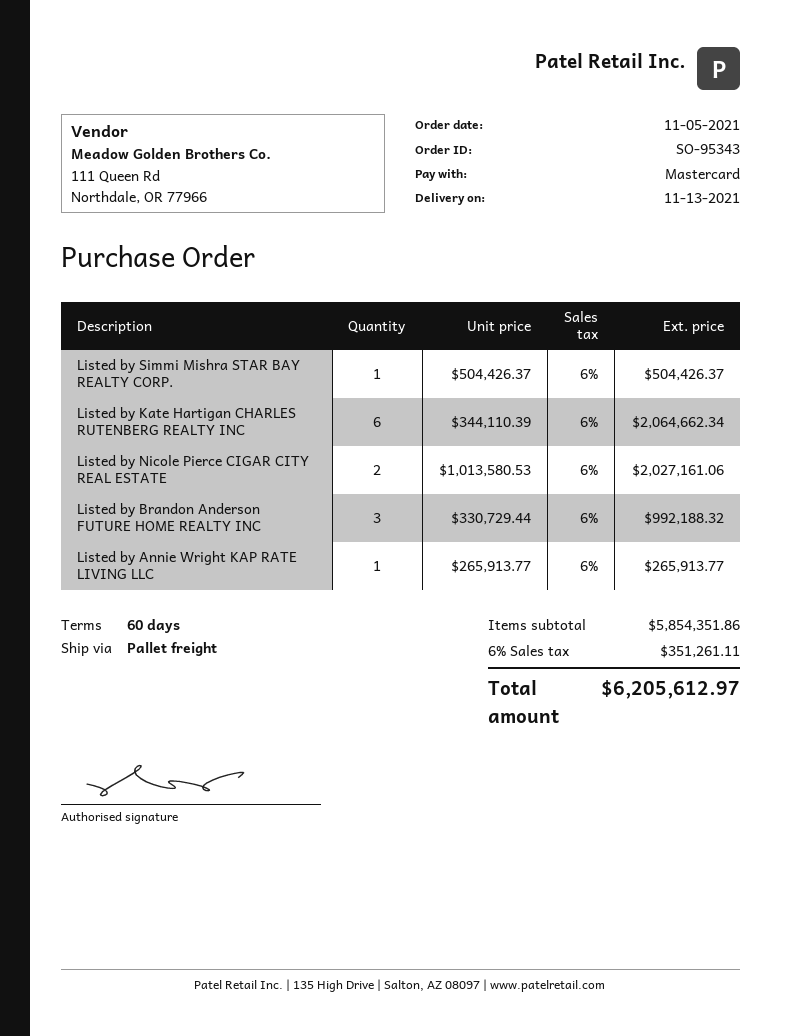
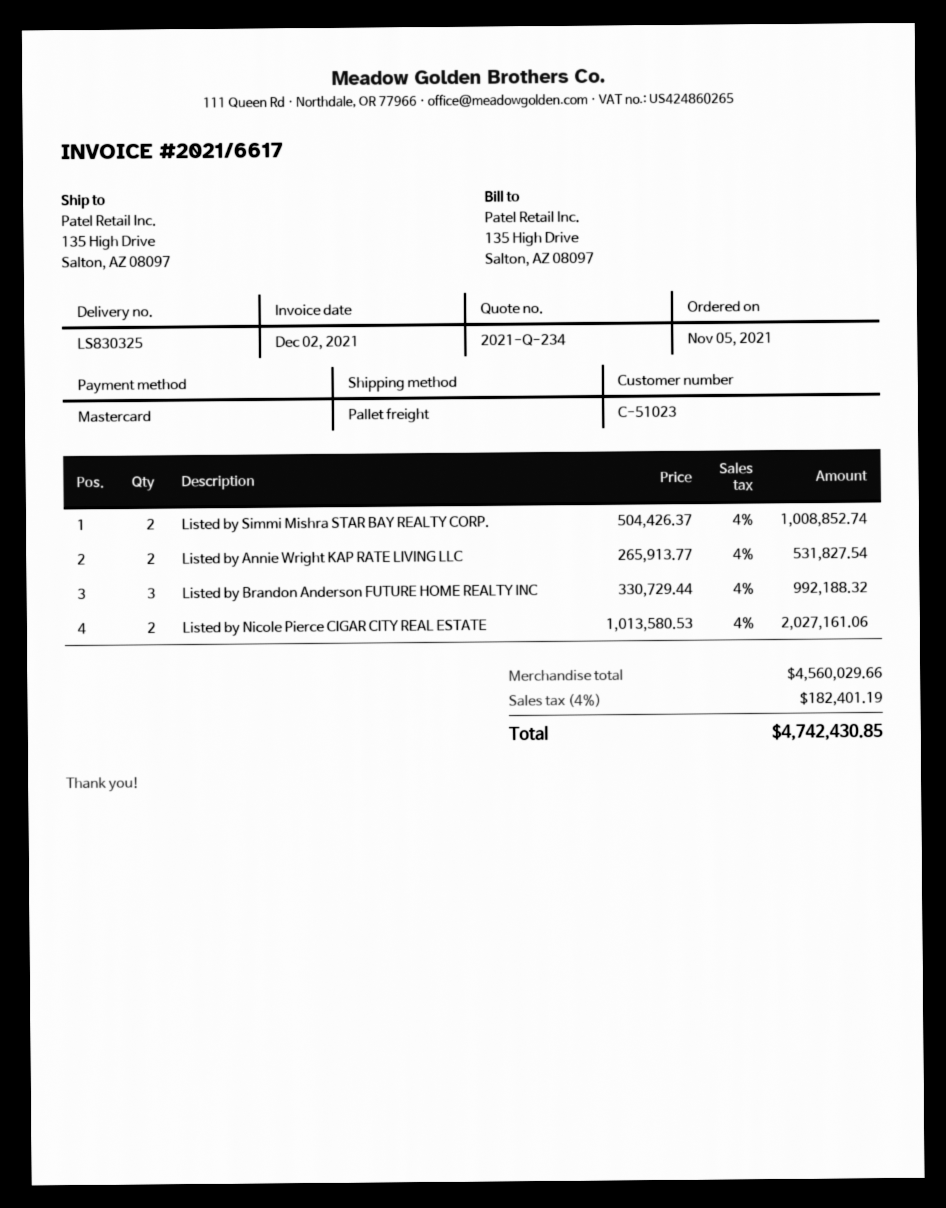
Listed by Simmi Mishra STAR BAY REALTY CORP.: 1 x 504426.37 = 504426.37 -> 2 x 504426.37 = 1008852.74
Listed by Kate Hartigan CHARLES RUTENBERG REALTY INC: 6 x 344110.39 = 2064662.34 -> none
Listed by Annie Wright KAP RATE LIVING LLC: 1 x 265913.77 = 265913.77 -> 2 x 265913.77 = 531827.54
subtotal: 5854351.86 -> 4560029.66
tax: 6% = 351261.11 -> 4% = 182401.19
total: 6205612.97 -> 4742430.85

